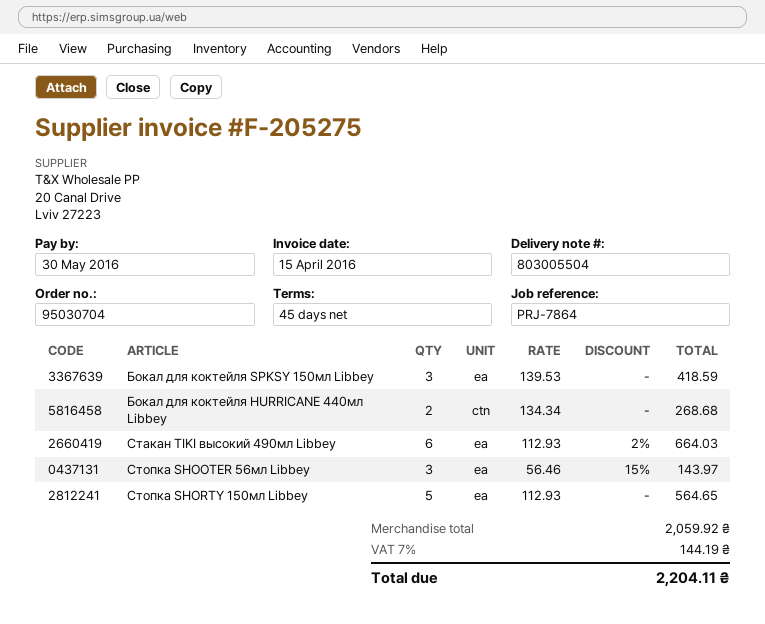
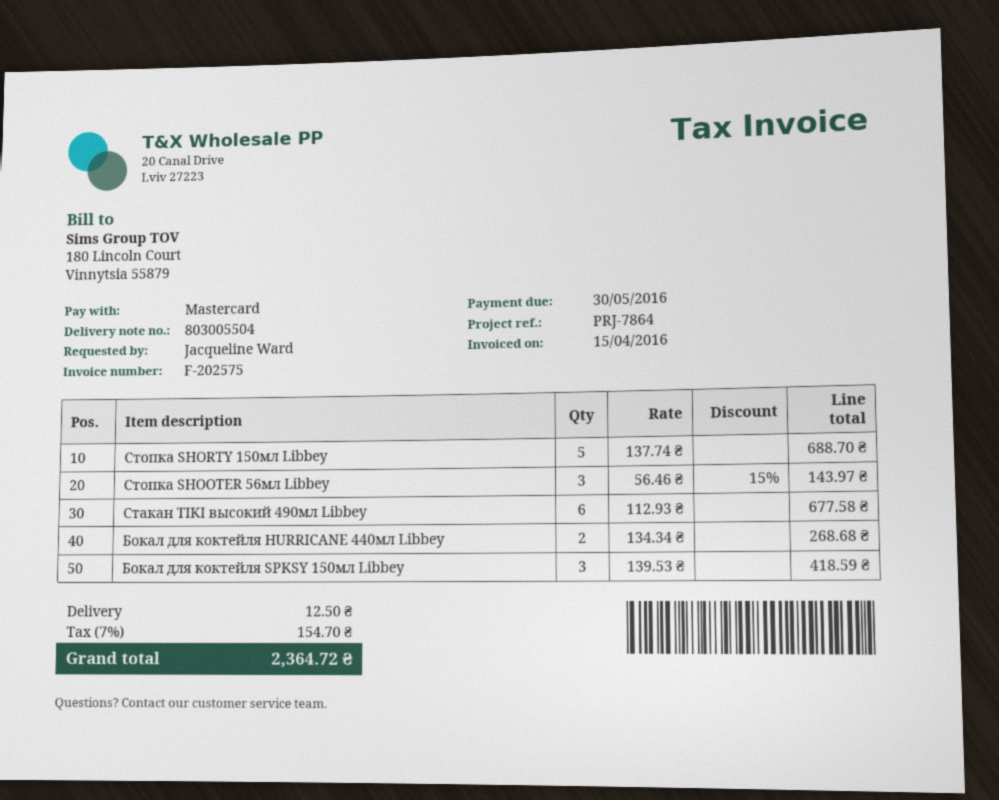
invoice number: F-205275 -> F-202575
Стакан TIKI высокий 490мл Libbey: 6 x 112.93 - 2% = 664.03 -> 6 x 112.93 = 677.58
Стопка SHORTY 150мл Libbey: 5 x 112.93 = 564.65 -> 5 x 137.74 = 688.70
shipping: none -> 12.50
tax: 7% = 144.19 -> 7% = 154.70
total: 2204.11 -> 2364.72

